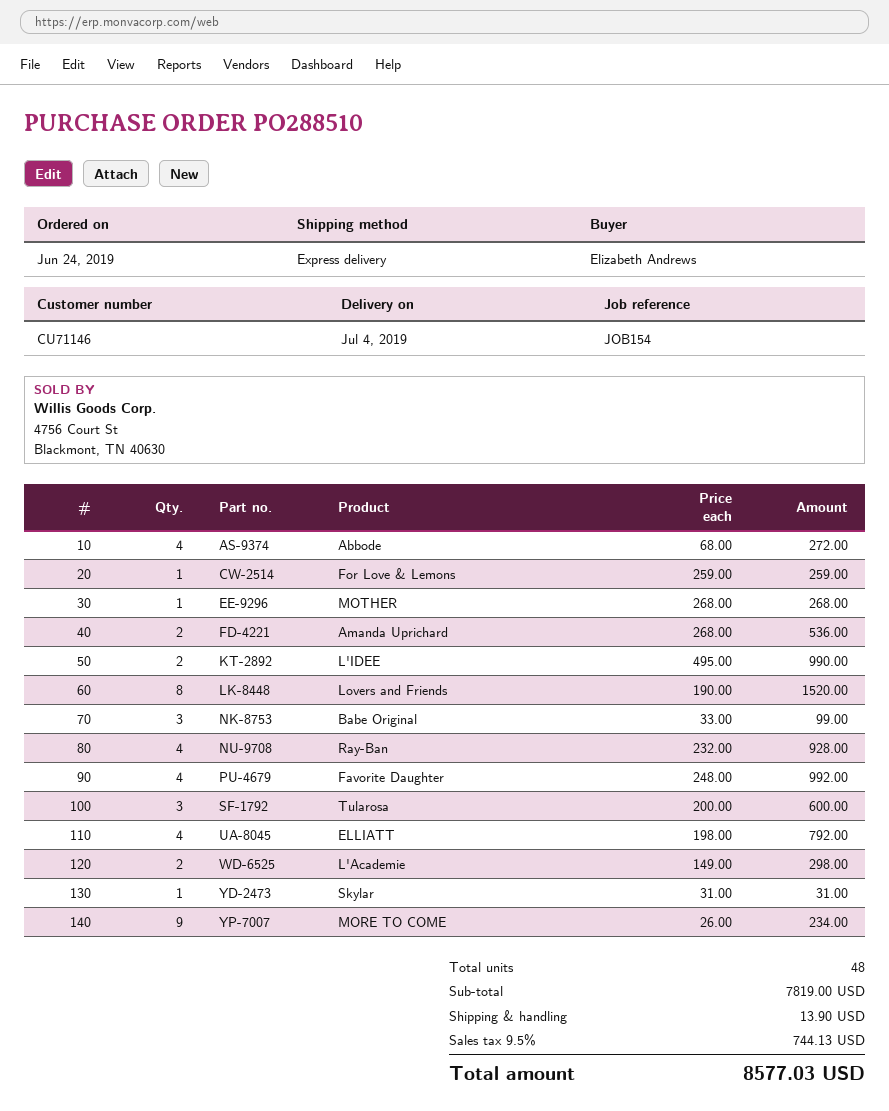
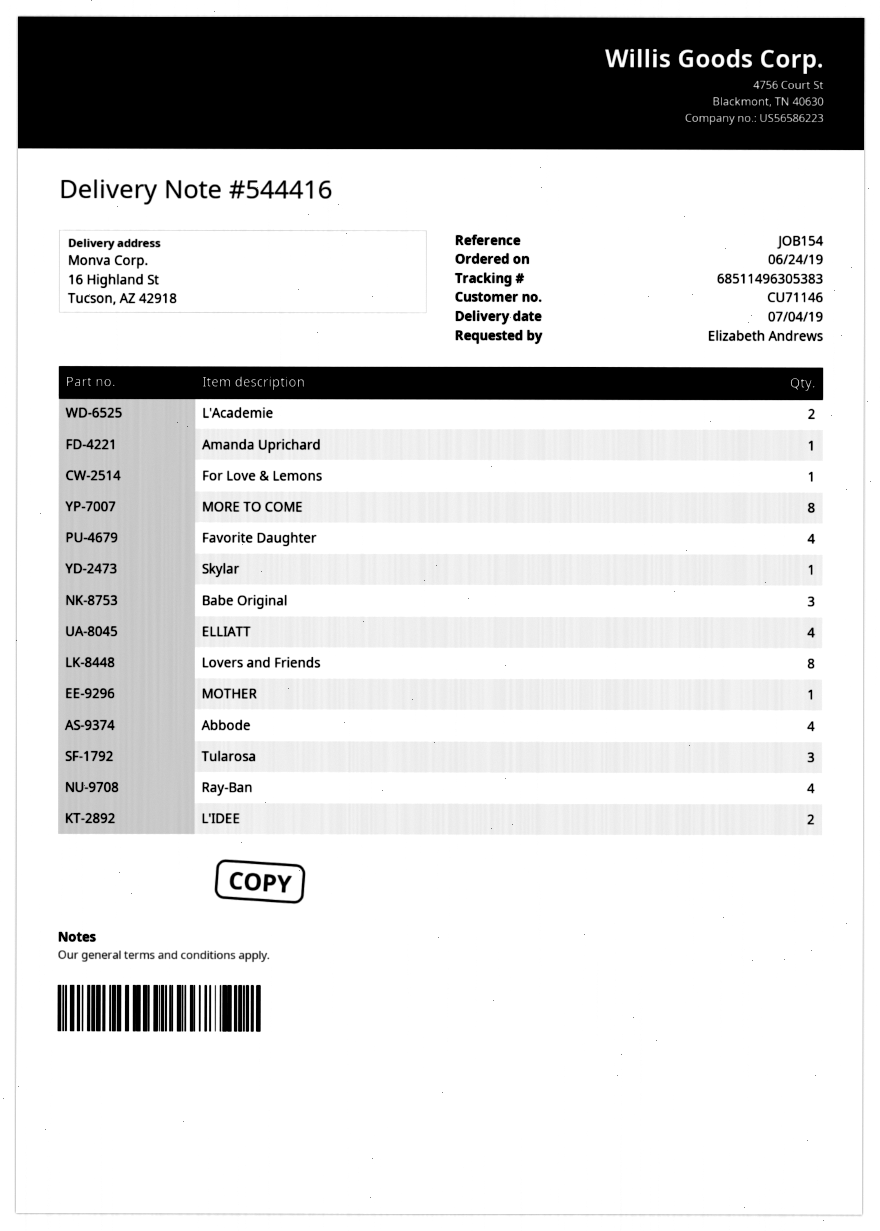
Amanda Uprichard: 2 -> 1
MORE TO COME: 9 -> 8

